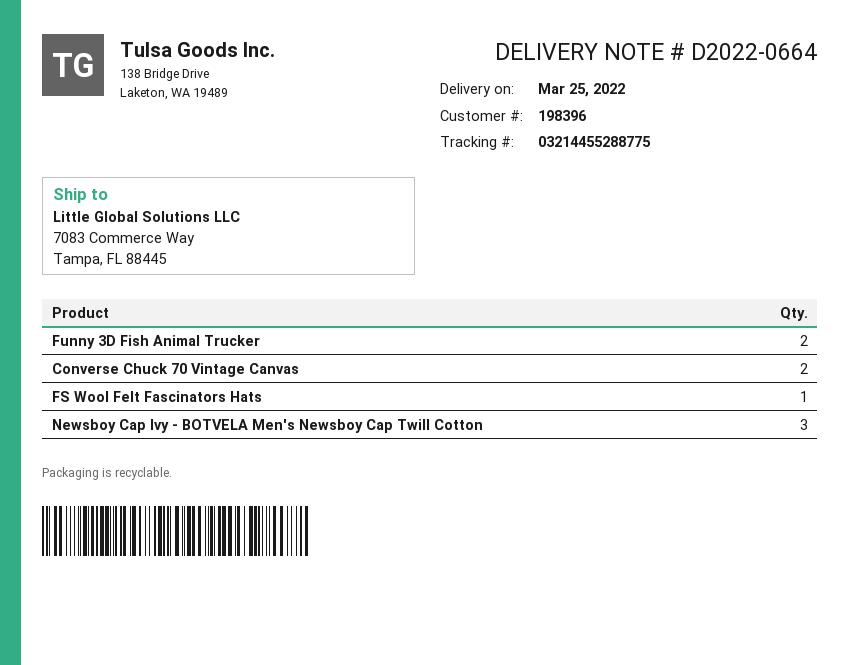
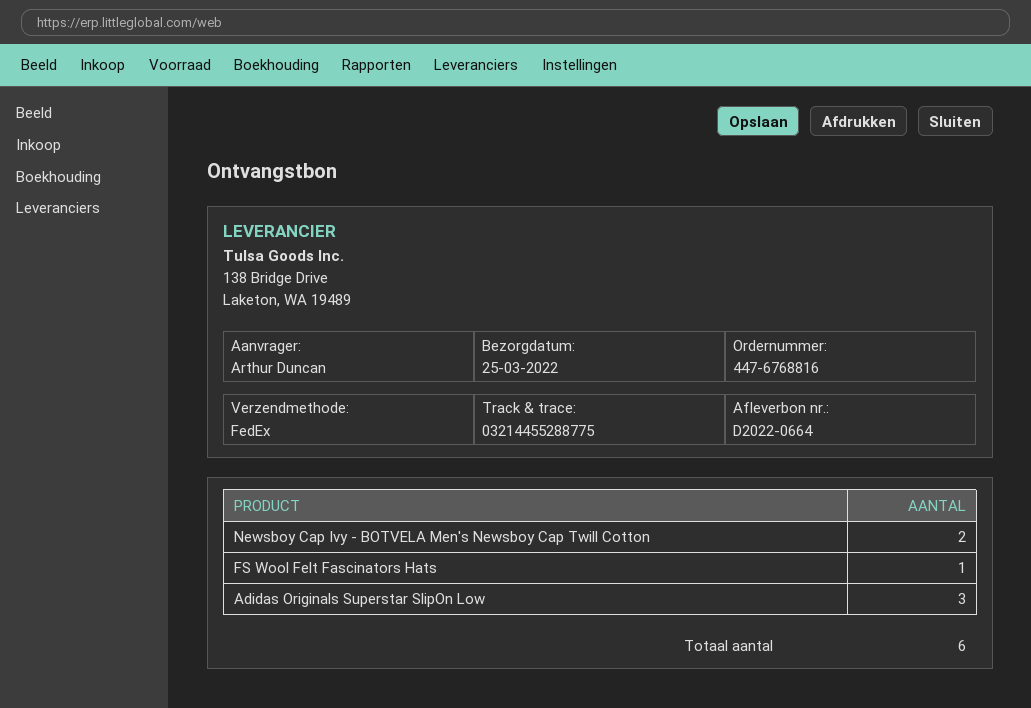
Funny 3D Fish Animal Trucker: 2 -> none
Converse Chuck 70 Vintage Canvas: 2 -> none
Newsboy Cap Ivy - BOTVELA Men's Newsboy Cap Twill Cotton: 3 -> 2
Adidas Originals Superstar SlipOn Low: none -> 3

